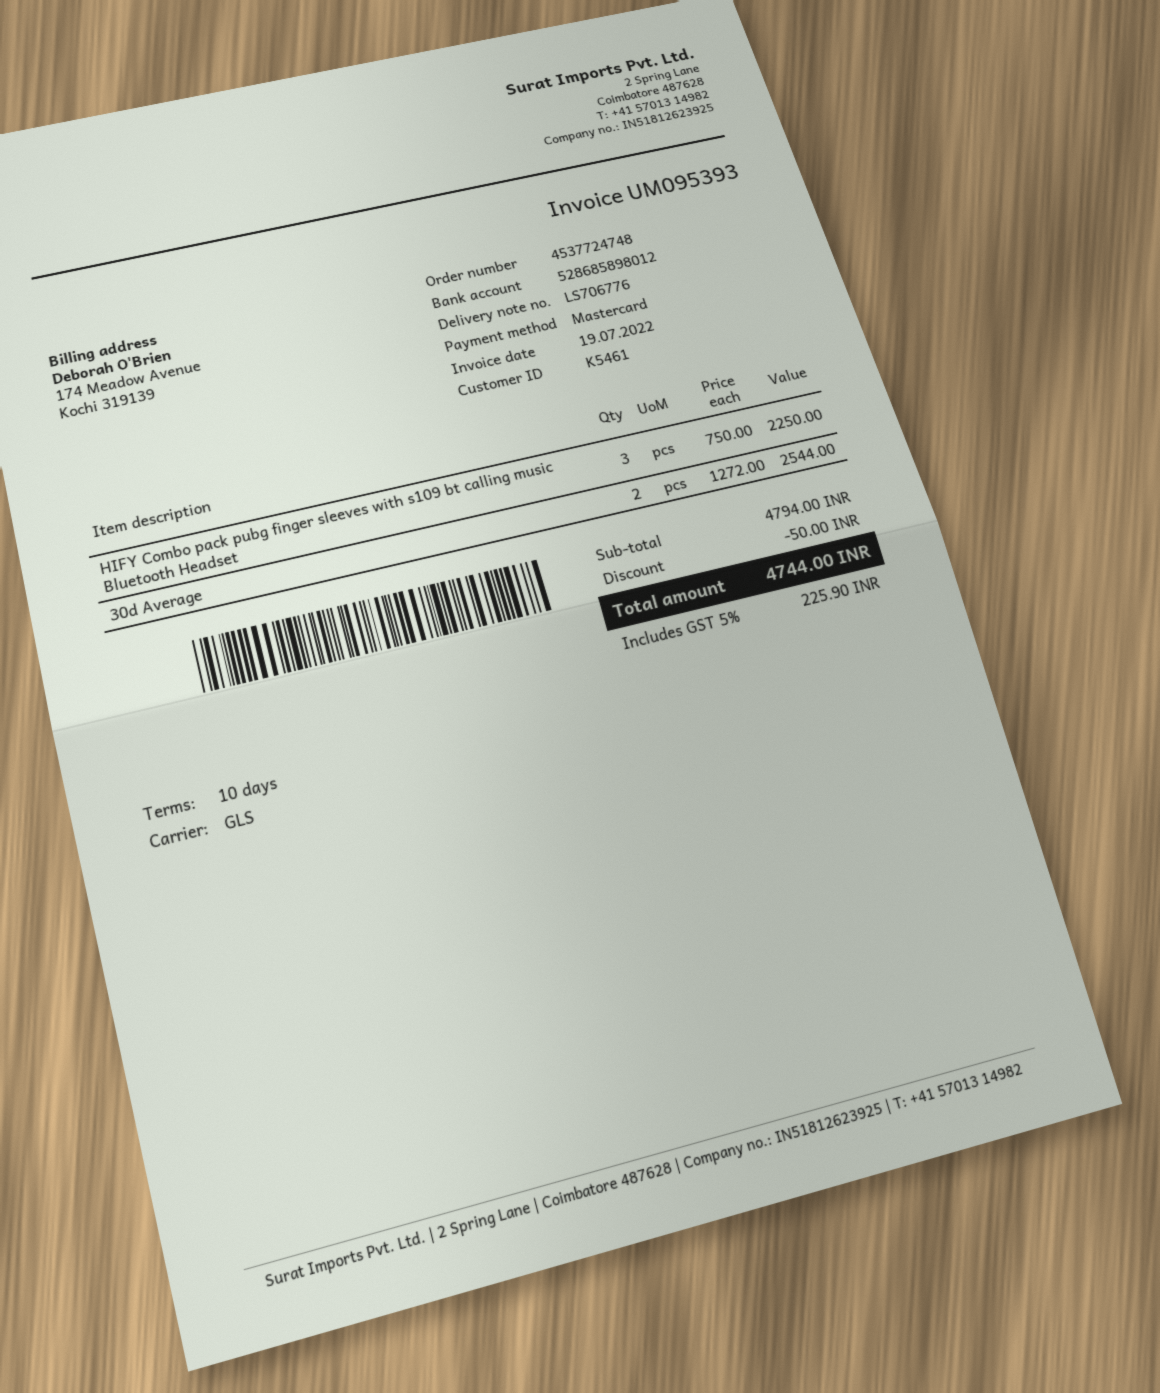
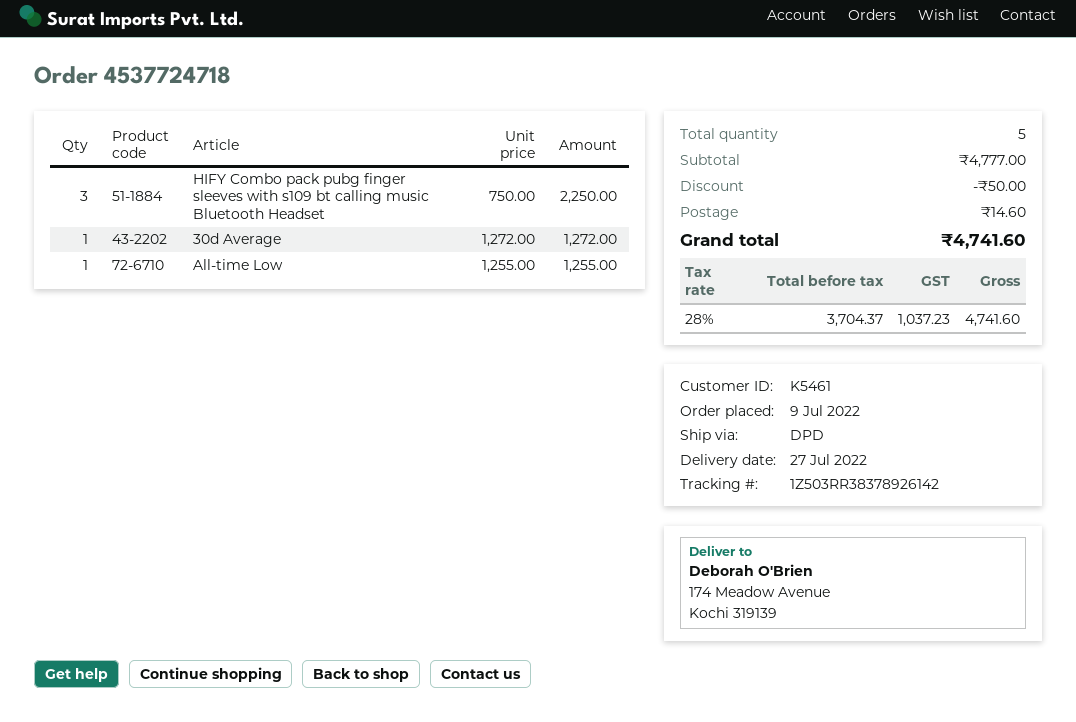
order number: 4537724748 -> 4537724718
shipping method: GLS -> DPD
30d Average: 2 x 1272.00 = 2544.00 -> 1 x 1272.00 = 1272.00
All-time Low: none -> 1 x 1255.00 = 1255.00
subtotal: 4794.00 -> 4777.00
shipping: none -> 14.60
tax: 5% = 225.90 -> 28% = 1037.23
total: 4744.00 -> 4741.60

